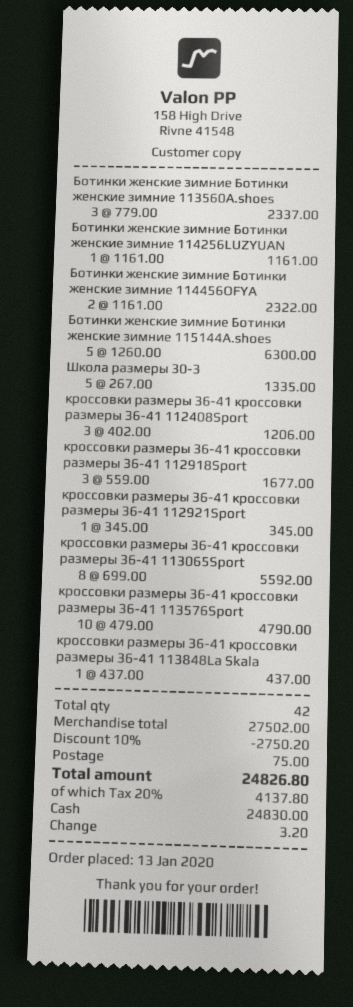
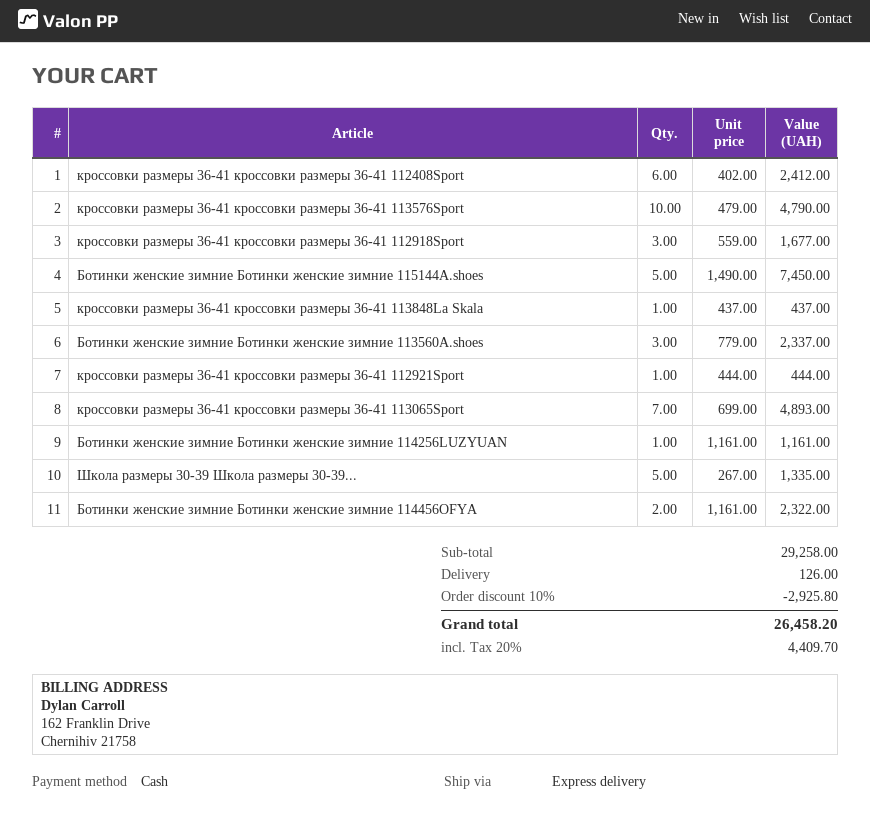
Ботинки женские зимние Ботинки женские зимние 115144A.shoes: 5 x 1260.00 = 6300.00 -> 5 x 1490.00 = 7450.00
кроссовки размеры 36-41 кроссовки размеры 36-41 112408Sport: 3 x 402.00 = 1206.00 -> 6 x 402.00 = 2412.00
кроссовки размеры 36-41 кроссовки размеры 36-41 112921Sport: 1 x 345.00 = 345.00 -> 1 x 444.00 = 444.00
кроссовки размеры 36-41 кроссовки размеры 36-41 113065Sport: 8 x 699.00 = 5592.00 -> 7 x 699.00 = 4893.00
subtotal: 27502.00 -> 29258.00
discount: 10% = 2750.20 -> 10% = 2925.80
shipping: 75.00 -> 126.00
tax: 20% = 4137.80 -> 20% = 4409.70
total: 24826.80 -> 26458.20

